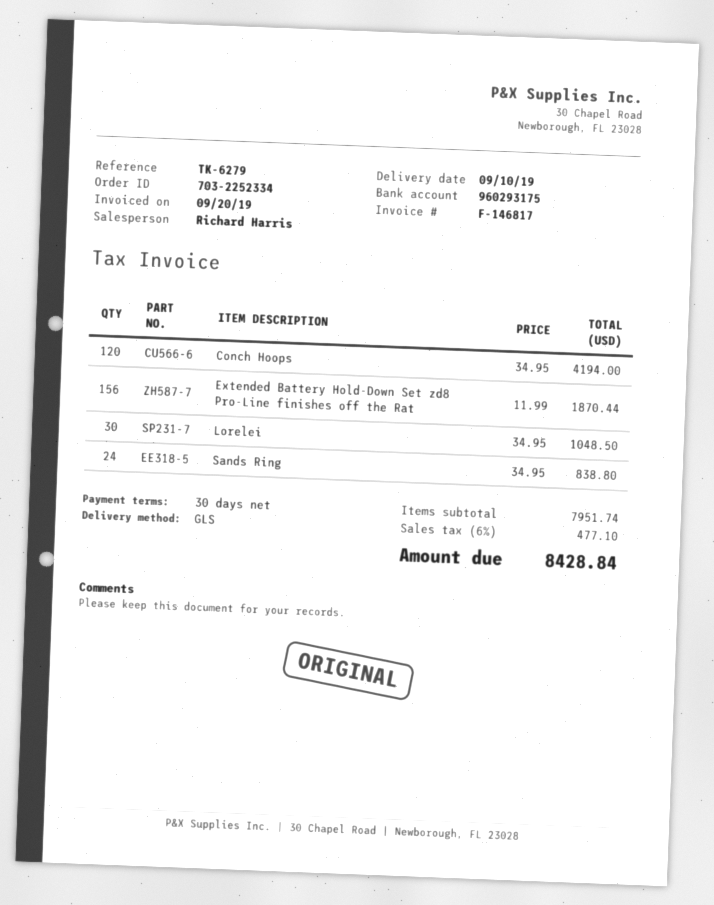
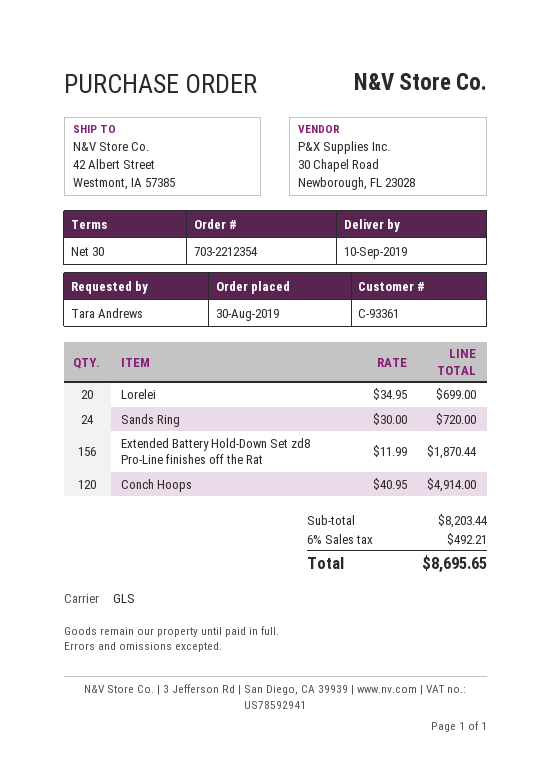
order number: 703-2252334 -> 703-2212354
Conch Hoops: 120 x 34.95 = 4194.00 -> 120 x 40.95 = 4914.00
Lorelei: 30 x 34.95 = 1048.50 -> 20 x 34.95 = 699.00
Sands Ring: 24 x 34.95 = 838.80 -> 24 x 30.00 = 720.00
subtotal: 7951.74 -> 8203.44
tax: 6% = 477.10 -> 6% = 492.21
total: 8428.84 -> 8695.65

